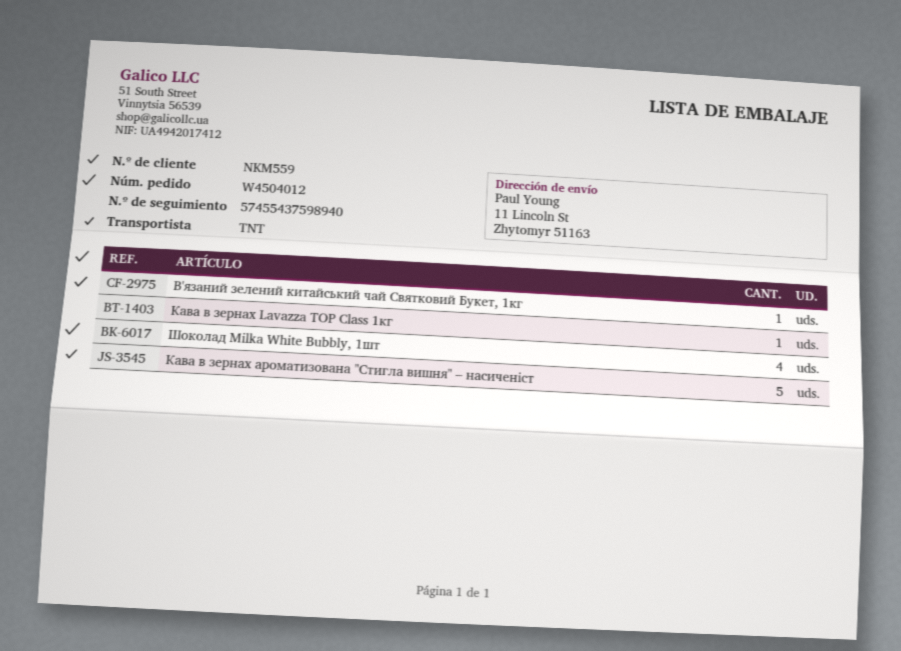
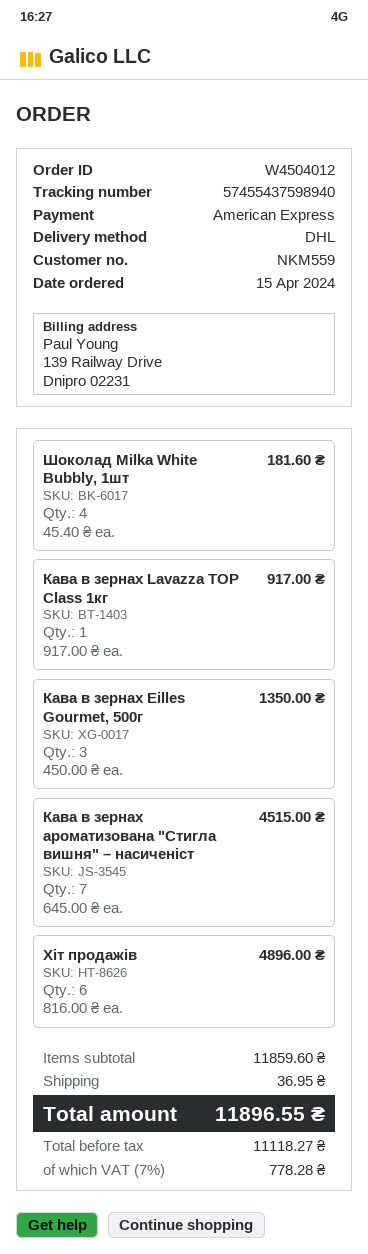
shipping method: TNT -> DHL
В'язаний зелений китайський чай Святковий Букет, 1кг: 1 -> none
Кава в зернах ароматизована "Стигла вишня" – насиченіст: 5 -> 7
Кава в зернах Eilles Gourmet, 500г: none -> 3
Хіт продажів: none -> 6

